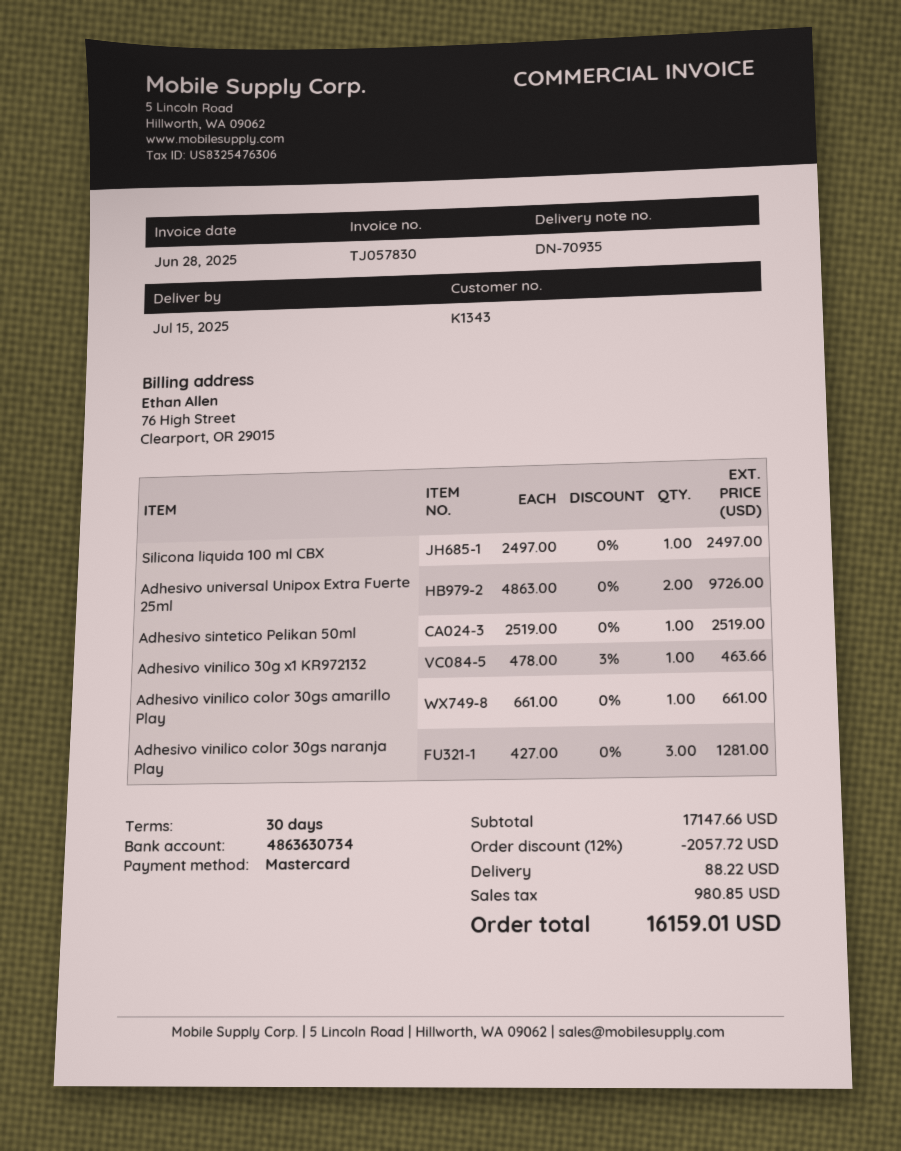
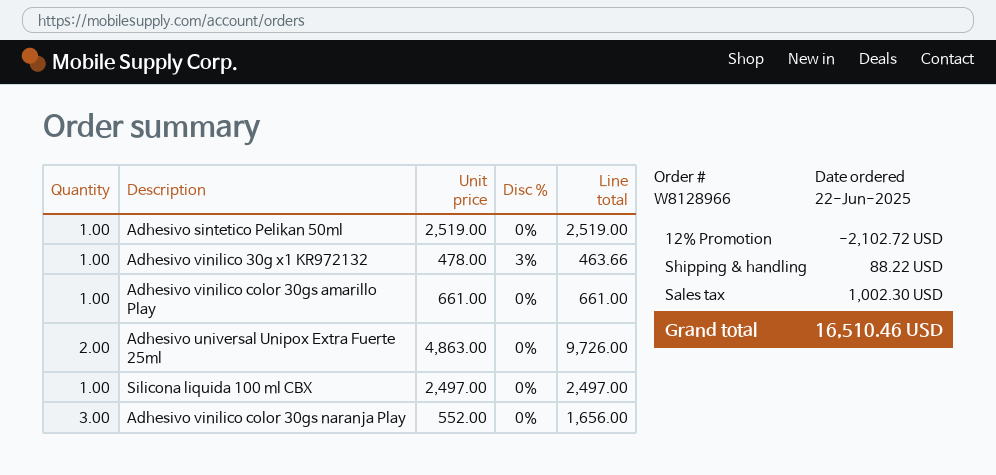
Adhesivo vinilico color 30gs naranja Play: 3 x 427.00 = 1281.00 -> 3 x 552.00 = 1656.00
discount: 12% = 2057.72 -> 12% = 2102.72
tax: 980.85 -> 1002.30
total: 16159.01 -> 16510.46

